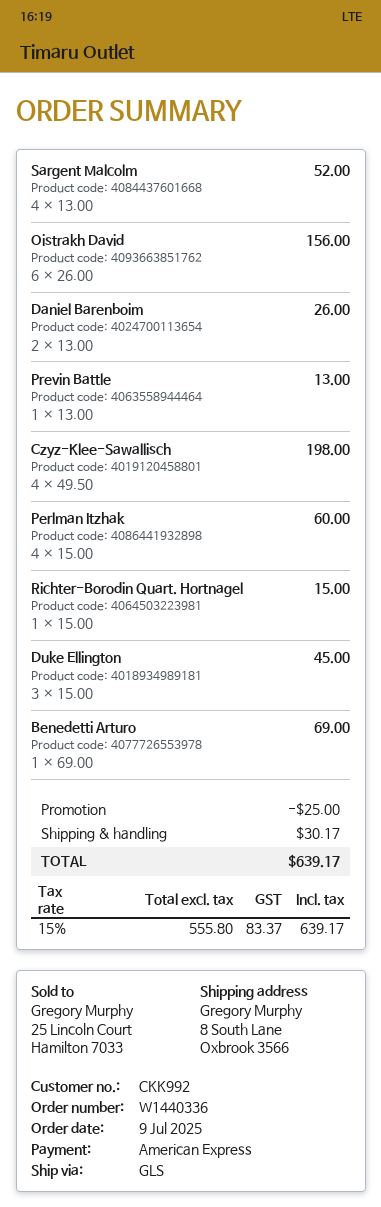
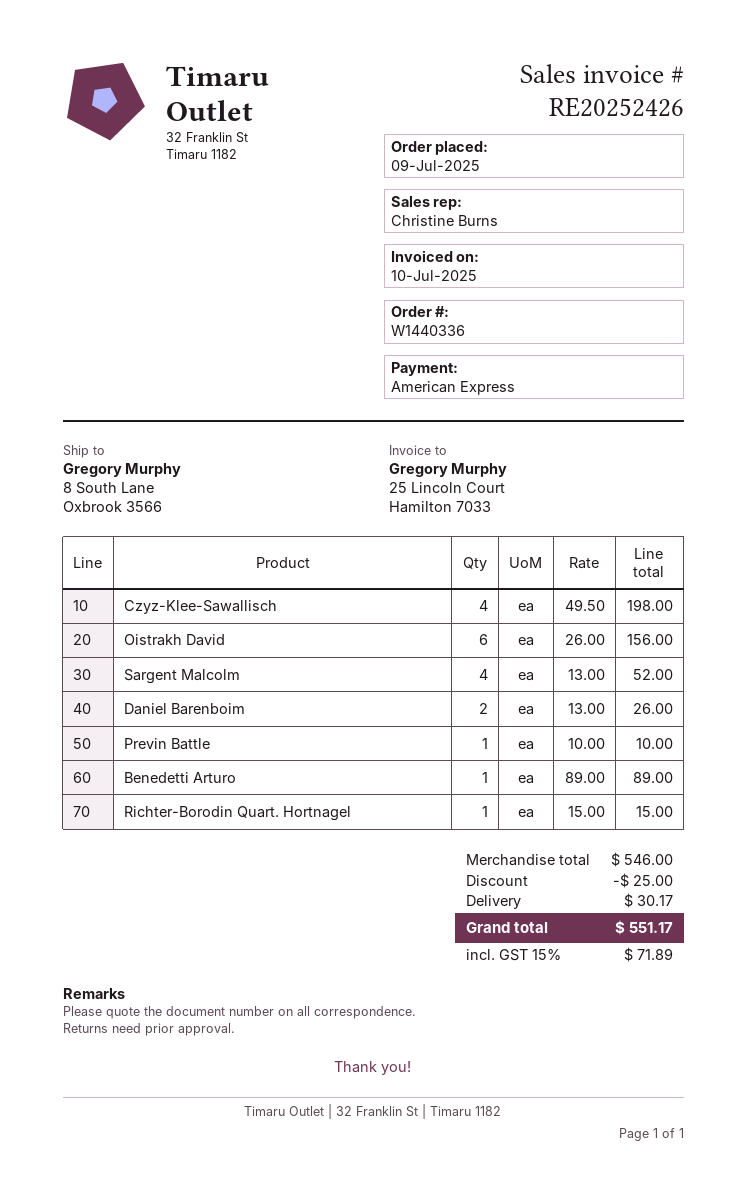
Previn Battle: 1 x 13.00 = 13.00 -> 1 x 10.00 = 10.00
Perlman Itzhak: 4 x 15.00 = 60.00 -> none
Duke Ellington: 3 x 15.00 = 45.00 -> none
Benedetti Arturo: 1 x 69.00 = 69.00 -> 1 x 89.00 = 89.00
tax: 15% = 83.37 -> 15% = 71.89
total: 639.17 -> 551.17

